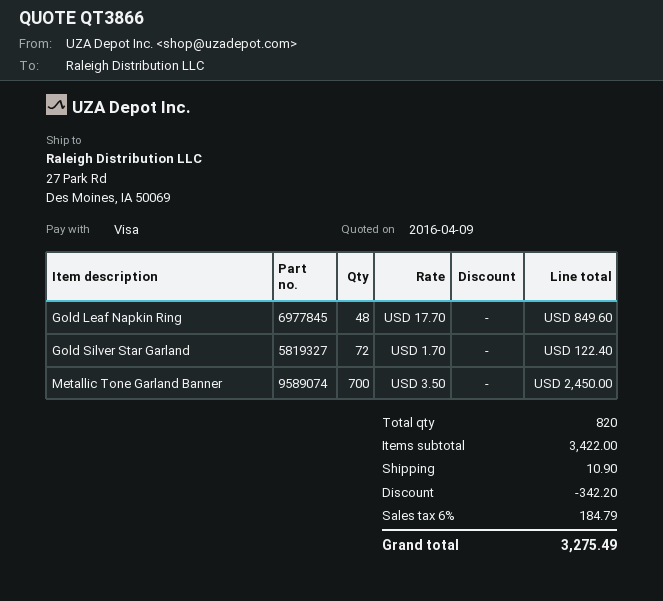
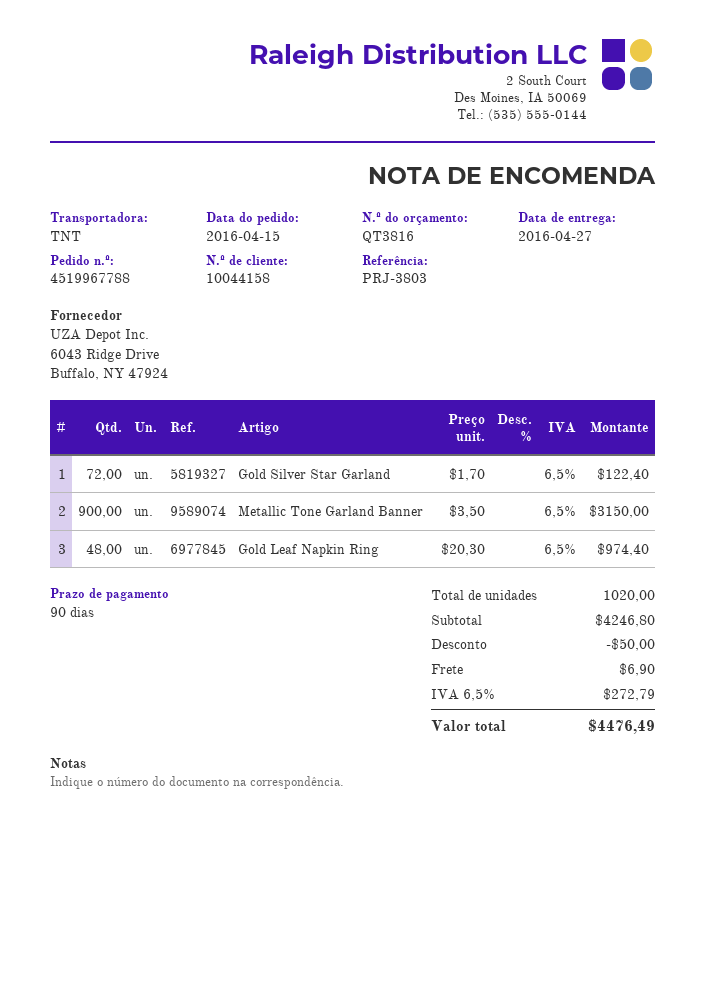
quote number: QT3866 -> QT3816
Gold Leaf Napkin Ring: 48 x 17.70 = 849.60 -> 48 x 20.30 = 974.40
Metallic Tone Garland Banner: 700 x 3.50 = 2450.00 -> 900 x 3.50 = 3150.00
total quantity: 820 -> 1020
subtotal: 3422.00 -> 4246.80
discount: 342.20 -> 50.00
shipping: 10.90 -> 6.90
tax: 6% = 184.79 -> 6.5% = 272.79
total: 3275.49 -> 4476.49

